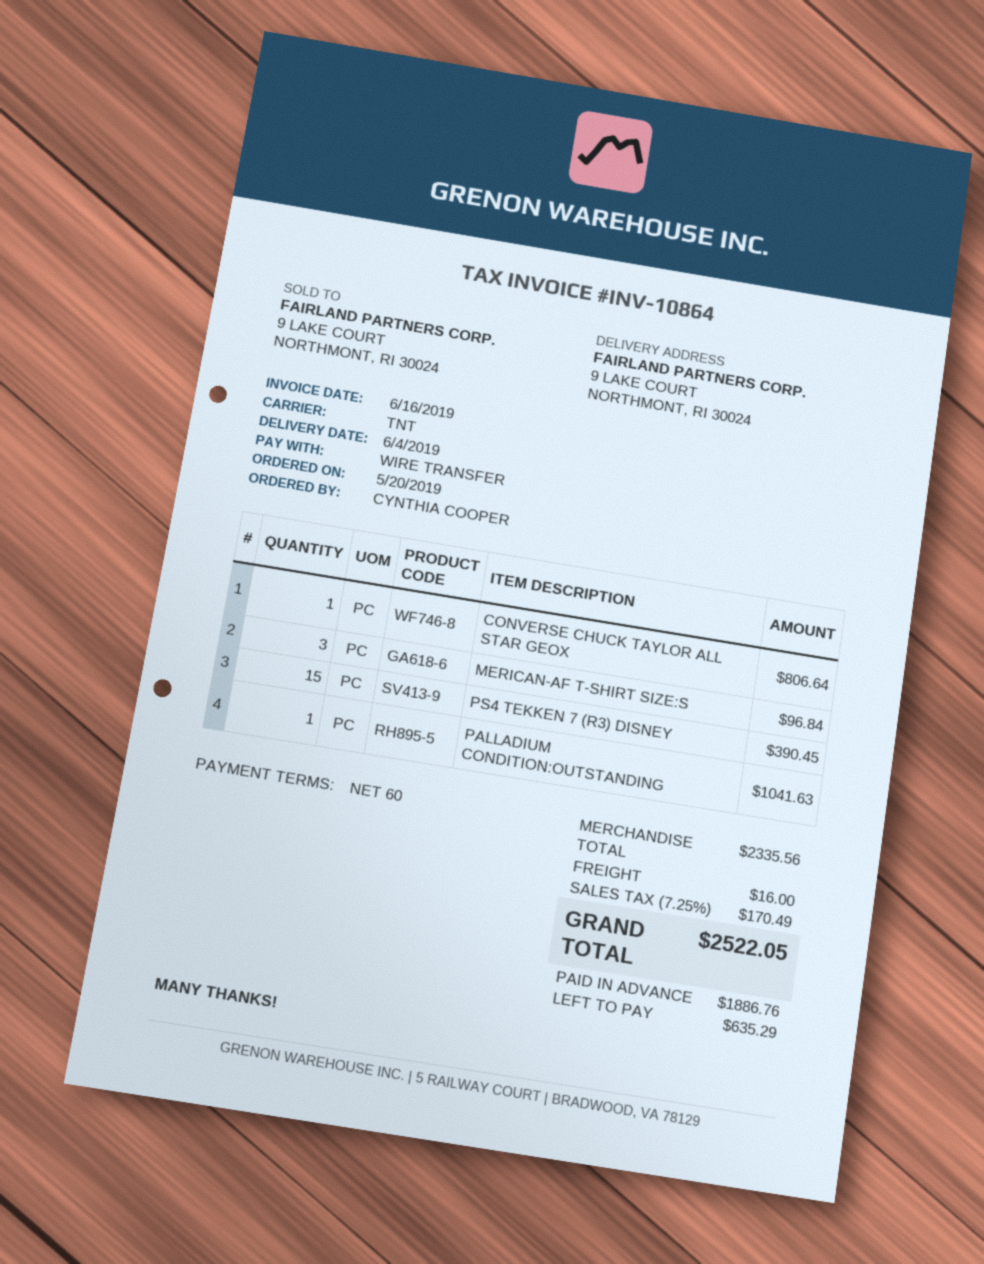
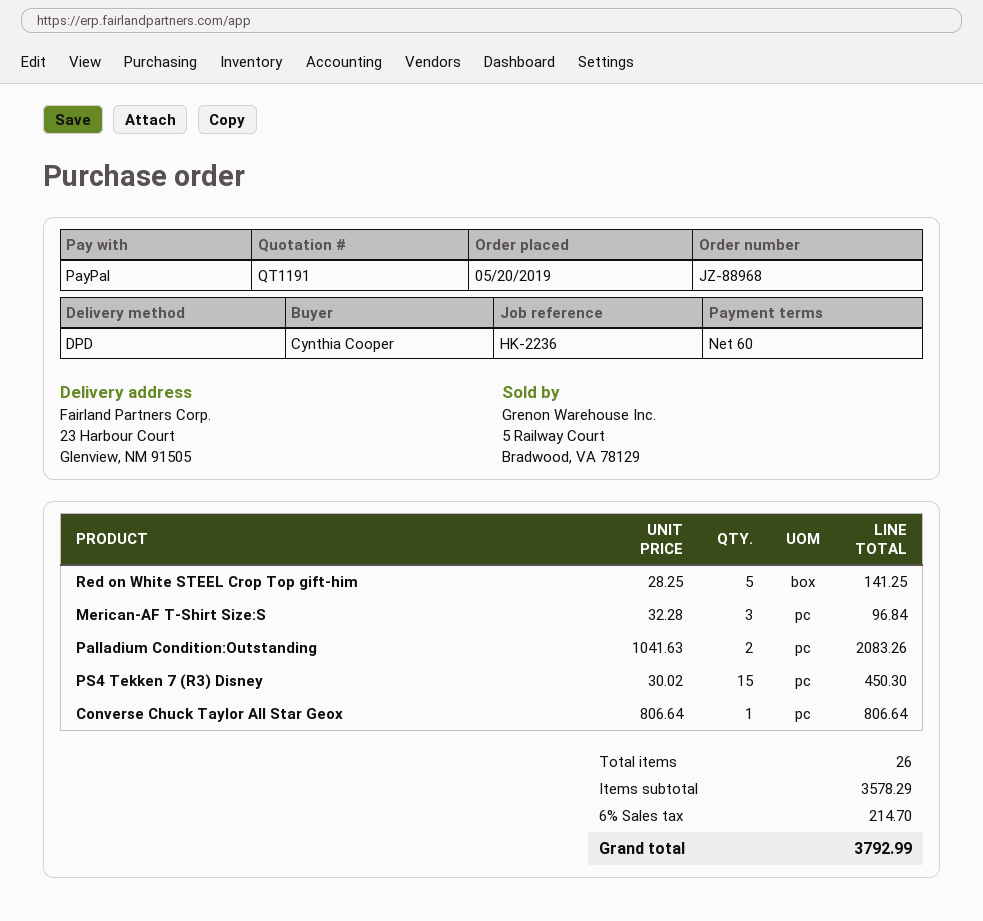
payment method: bank transfer -> PayPal
shipping method: TNT -> DPD
ship to: 9 LAKE COURT, NORTHMONT, RI 30024 -> 23 Harbour Court, Glenview, NM 91505
PS4 TEKKEN 7 (R3) DISNEY: 15 for 390.45 -> 15 for 450.30
PALLADIUM CONDITION:OUTSTANDING: 1 for 1041.63 -> 2 for 2083.26
Red on White STEEL Crop Top gift-him: none -> 5 for 141.25
subtotal: 2335.56 -> 3578.29
shipping: 16.00 -> none
tax: 7.25% = 170.49 -> 6% = 214.70
total: 2522.05 -> 3792.99

